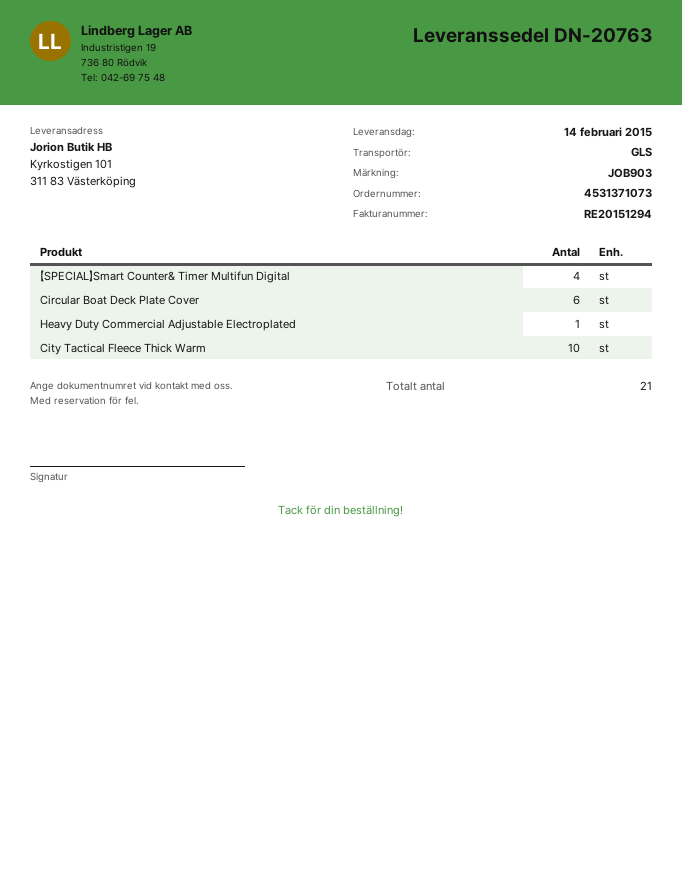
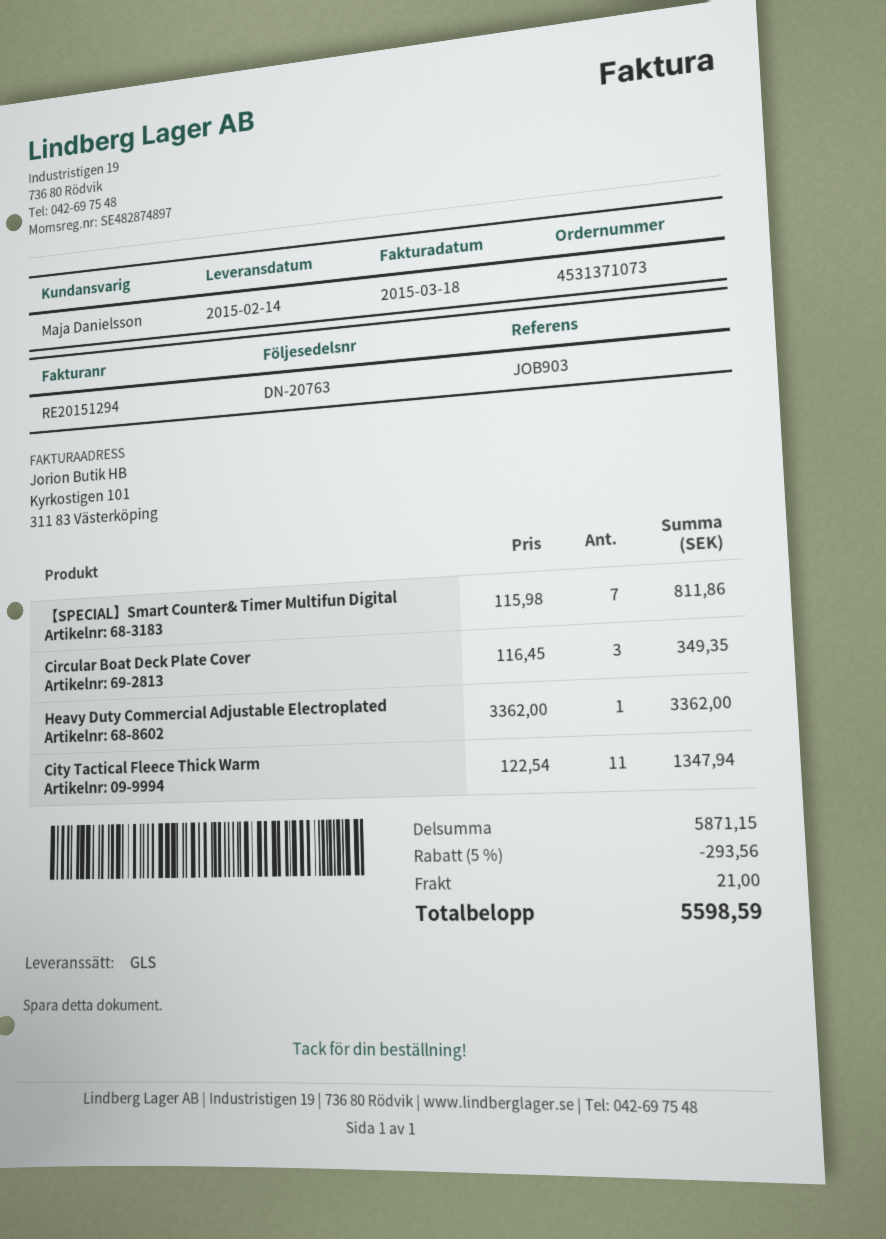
【SPECIAL】Smart Counter& Timer Multifun Digital: 4 -> 7
Circular Boat Deck Plate Cover: 6 -> 3
City Tactical Fleece Thick Warm: 10 -> 11

